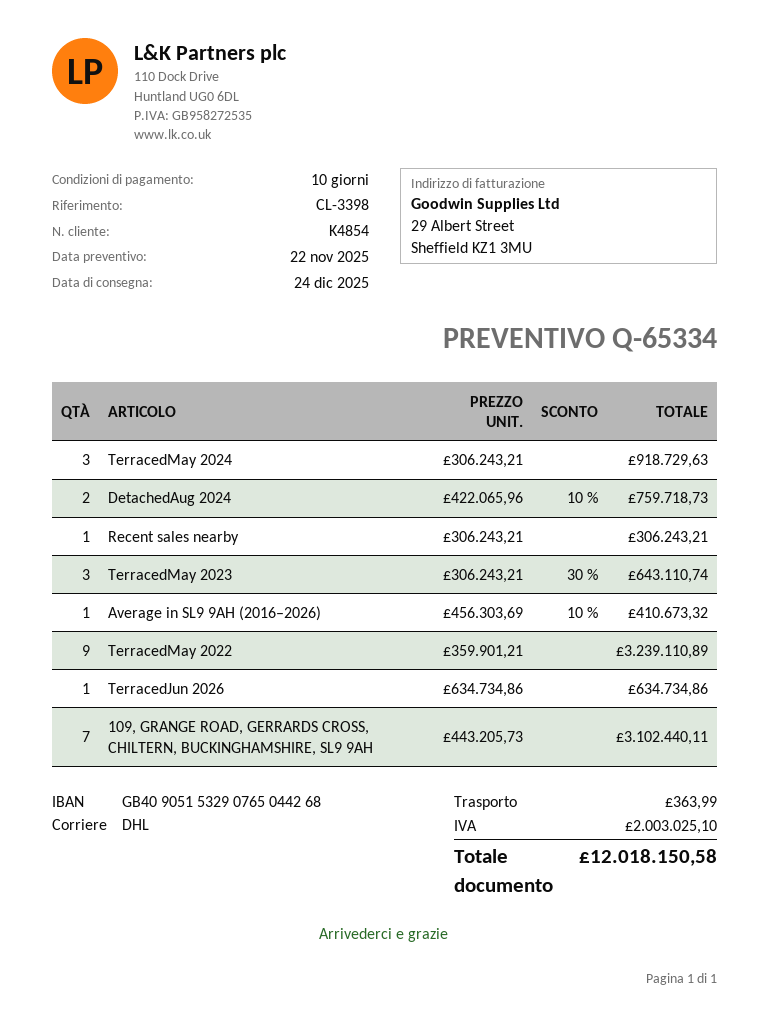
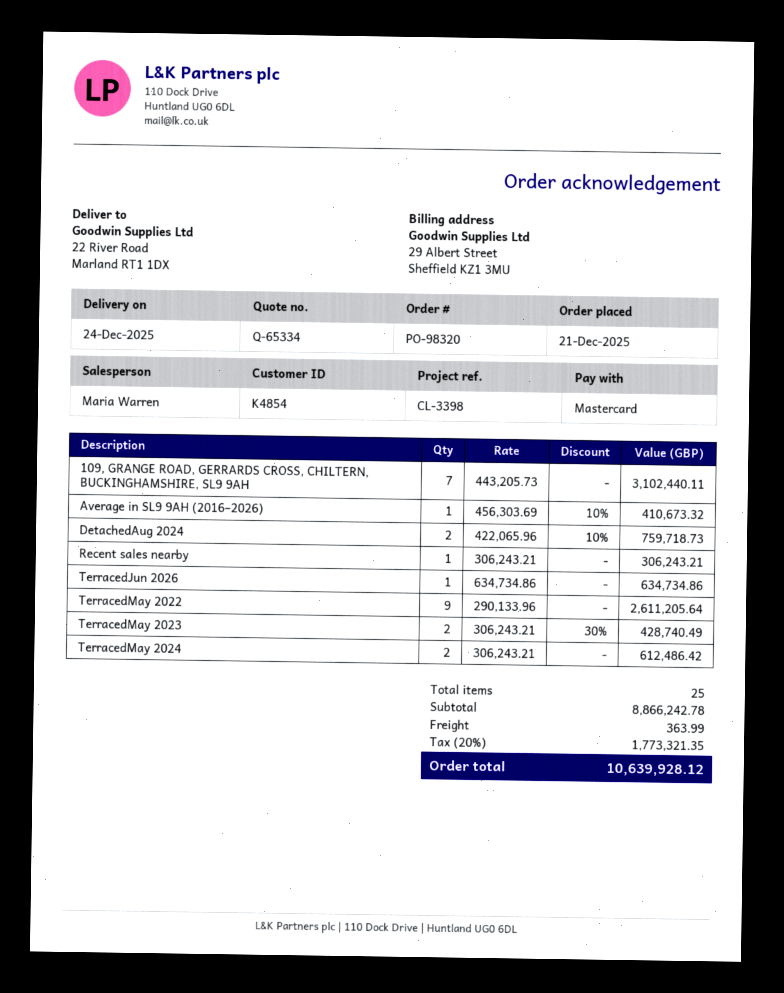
TerracedMay 2024: 3 x 306243.21 = 918729.63 -> 2 x 306243.21 = 612486.42
TerracedMay 2023: 3 x 306243.21 - 30% = 643110.74 -> 2 x 306243.21 - 30% = 428740.49
TerracedMay 2022: 9 x 359901.21 = 3239110.89 -> 9 x 290133.96 = 2611205.64
tax: 2003025.10 -> 1773321.35
total: 12018150.58 -> 10639928.12

